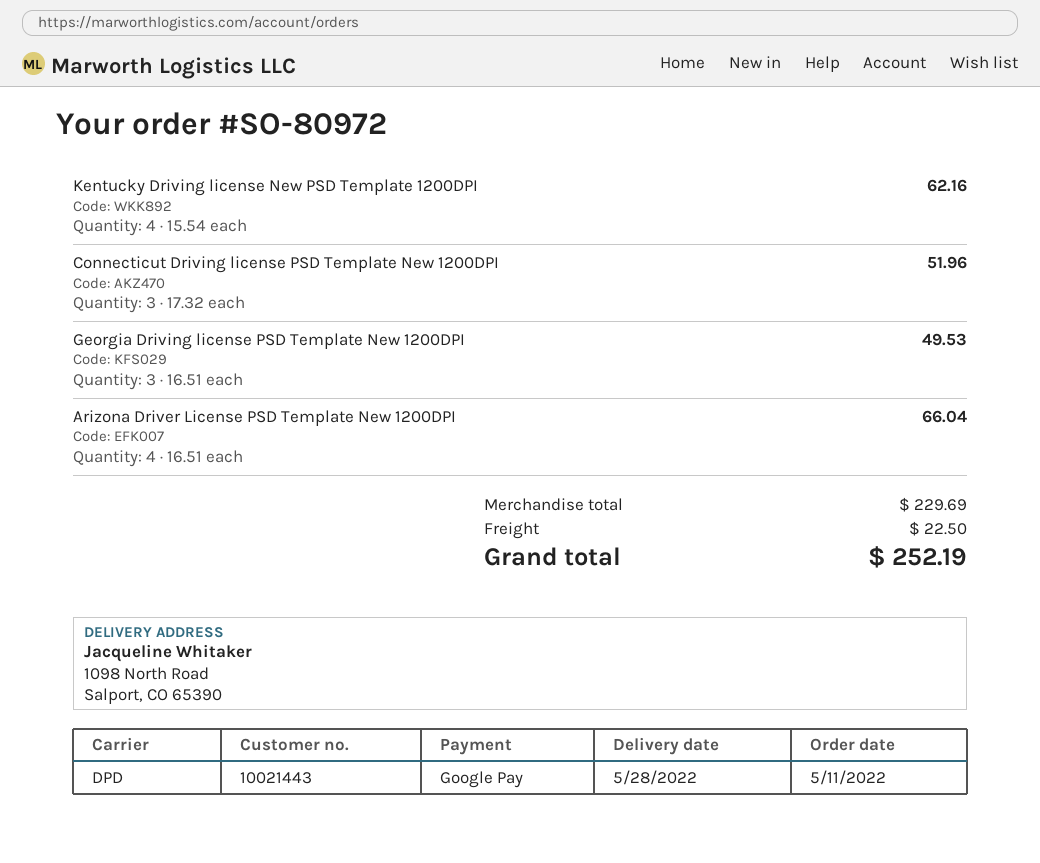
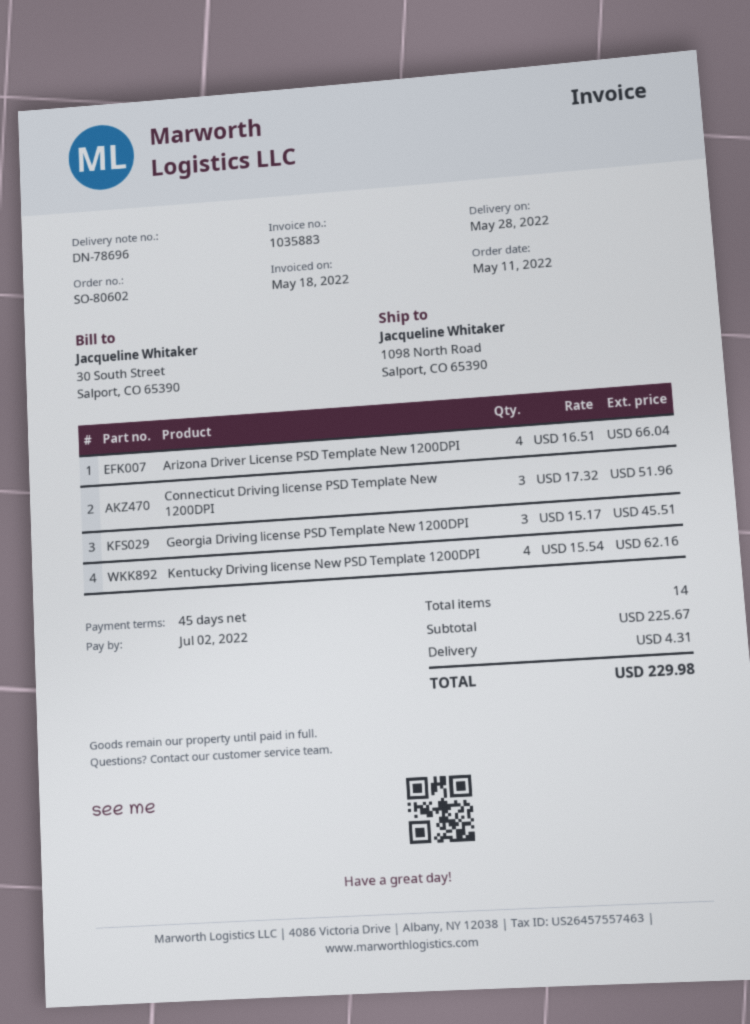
order number: SO-80972 -> SO-80602
Georgia Driving license PSD Template New 1200DPI: 3 x 16.51 = 49.53 -> 3 x 15.17 = 45.51
subtotal: 229.69 -> 225.67
shipping: 22.50 -> 4.31
total: 252.19 -> 229.98

